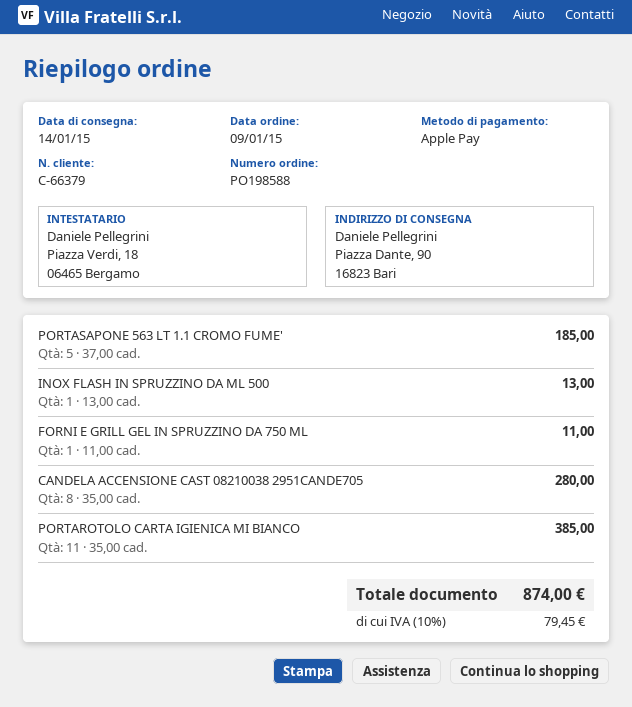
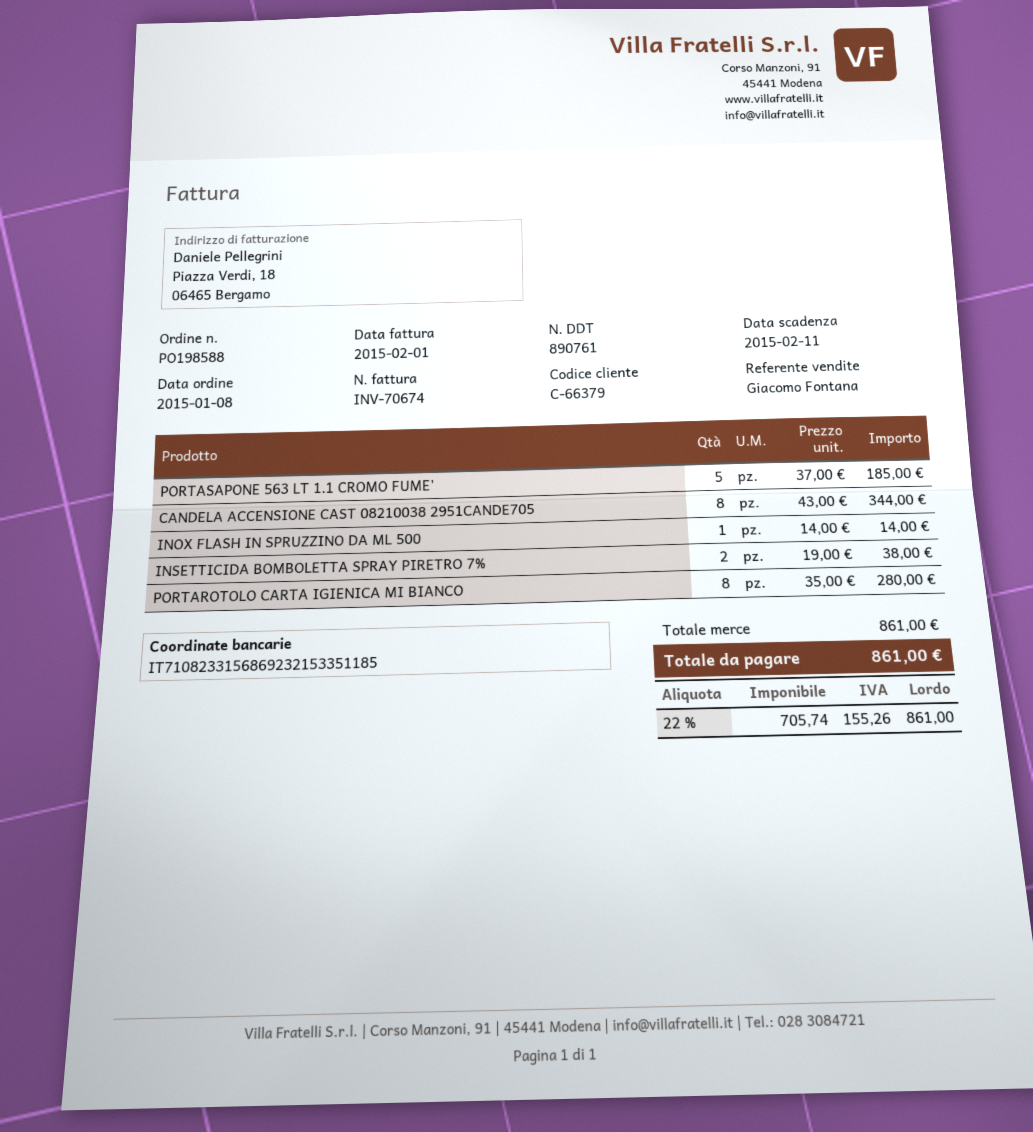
order date: 2015-01-09 -> 2015-01-08
INOX FLASH IN SPRUZZINO DA ML 500: 1 x 13.00 = 13.00 -> 1 x 14.00 = 14.00
FORNI E GRILL GEL IN SPRUZZINO DA 750 ML: 1 x 11.00 = 11.00 -> none
CANDELA ACCENSIONE CAST 08210038 2951CANDE705: 8 x 35.00 = 280.00 -> 8 x 43.00 = 344.00
PORTAROTOLO CARTA IGIENICA MI BIANCO: 11 x 35.00 = 385.00 -> 8 x 35.00 = 280.00
INSETTICIDA BOMBOLETTA SPRAY PIRETRO 7%: none -> 2 x 19.00 = 38.00
tax: 10% = 79.45 -> 22% = 155.26
total: 874.00 -> 861.00

